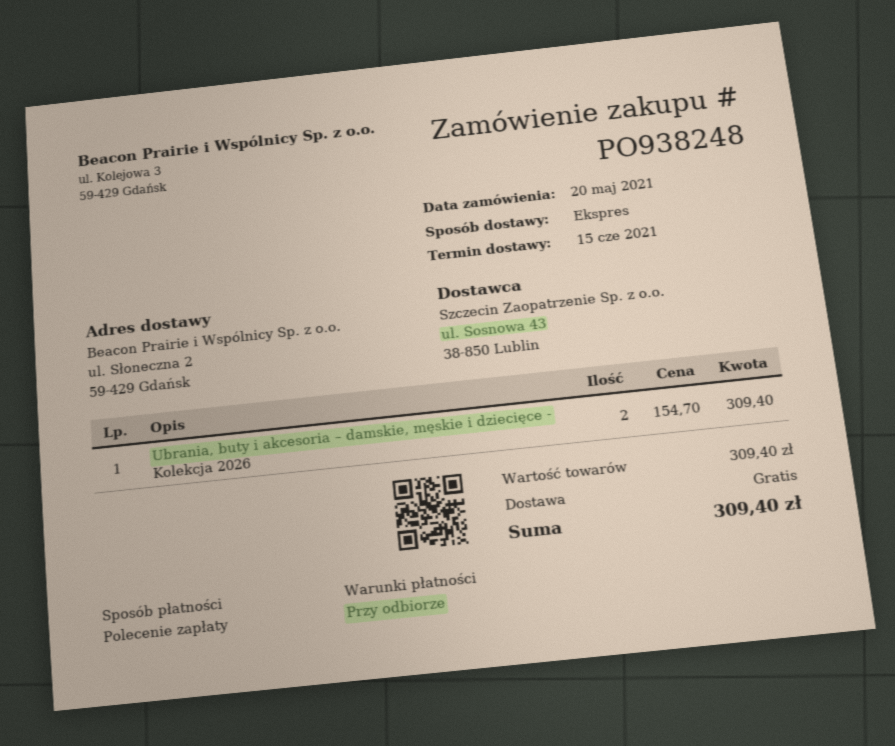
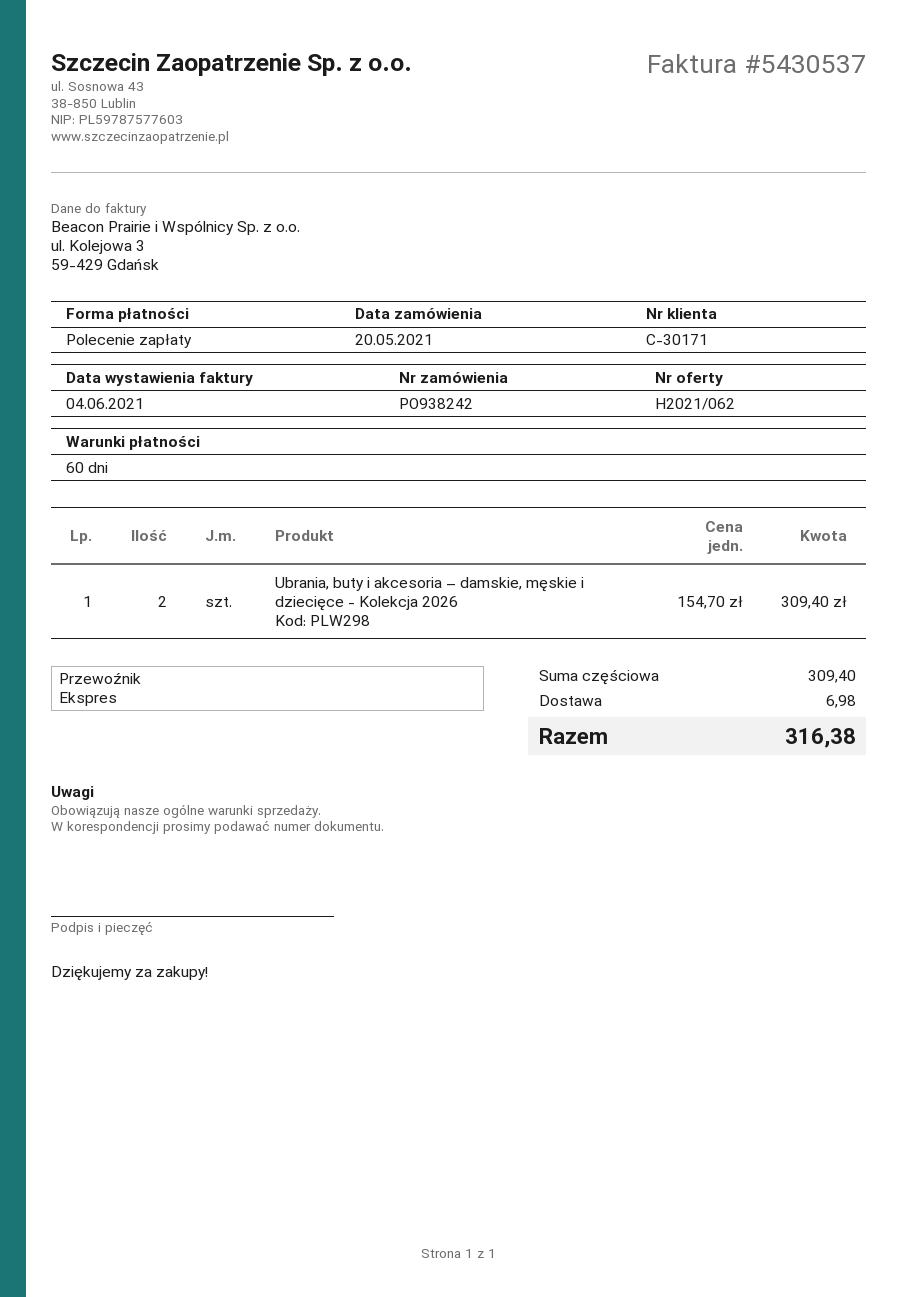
order number: PO938248 -> PO938242
payment terms: on receipt -> 60 days
shipping: 0.00 -> 6.98
total: 309.40 -> 316.38

